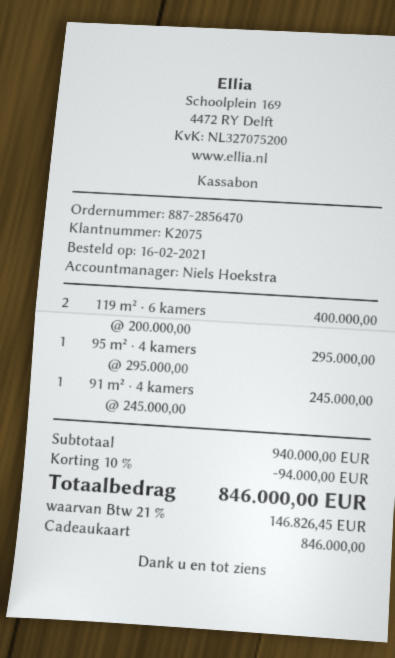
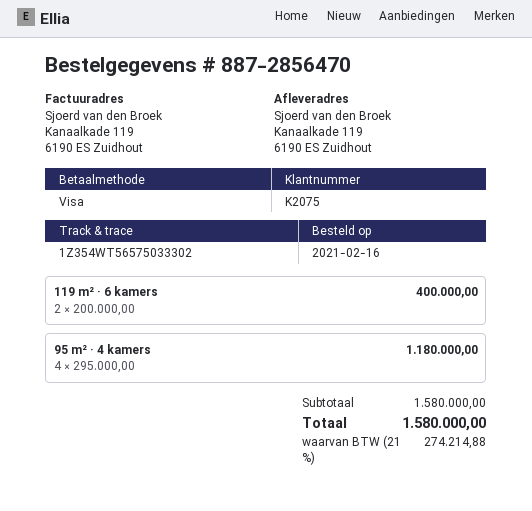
payment method: gift card -> Visa
95 m² · 4 kamers: 1 x 295000.00 = 295000.00 -> 4 x 295000.00 = 1180000.00
91 m² · 4 kamers: 1 x 245000.00 = 245000.00 -> none
subtotal: 940000.00 -> 1580000.00
discount: 10% = 94000.00 -> none
tax: 21% = 146826.45 -> 21% = 274214.88
total: 846000.00 -> 1580000.00

